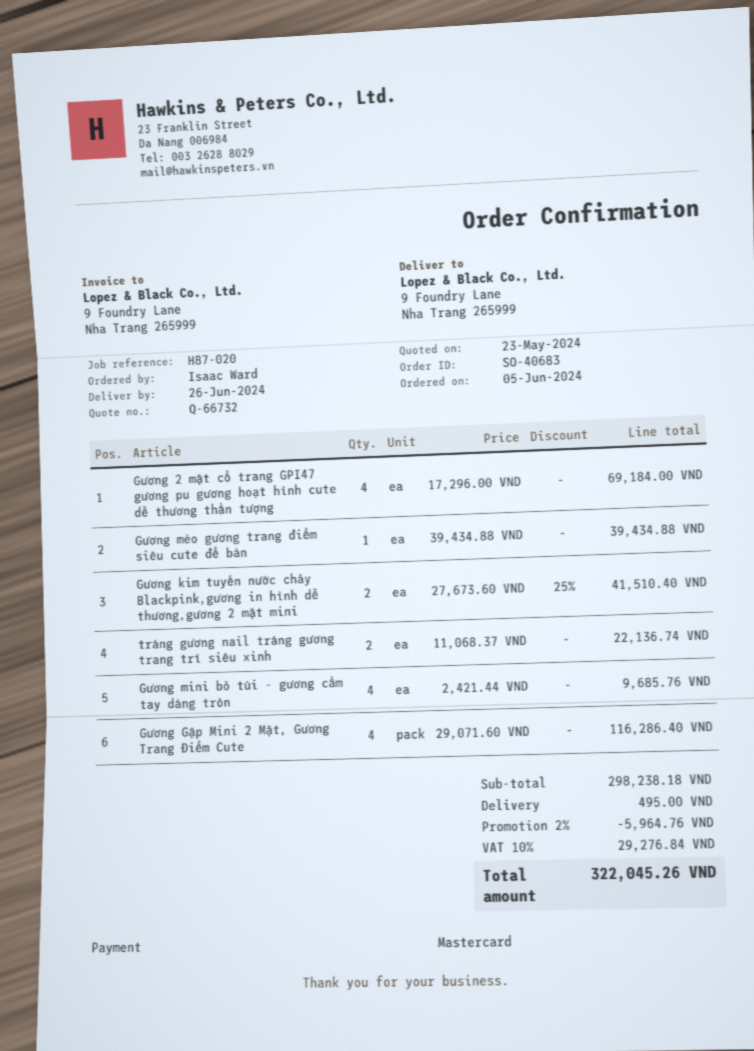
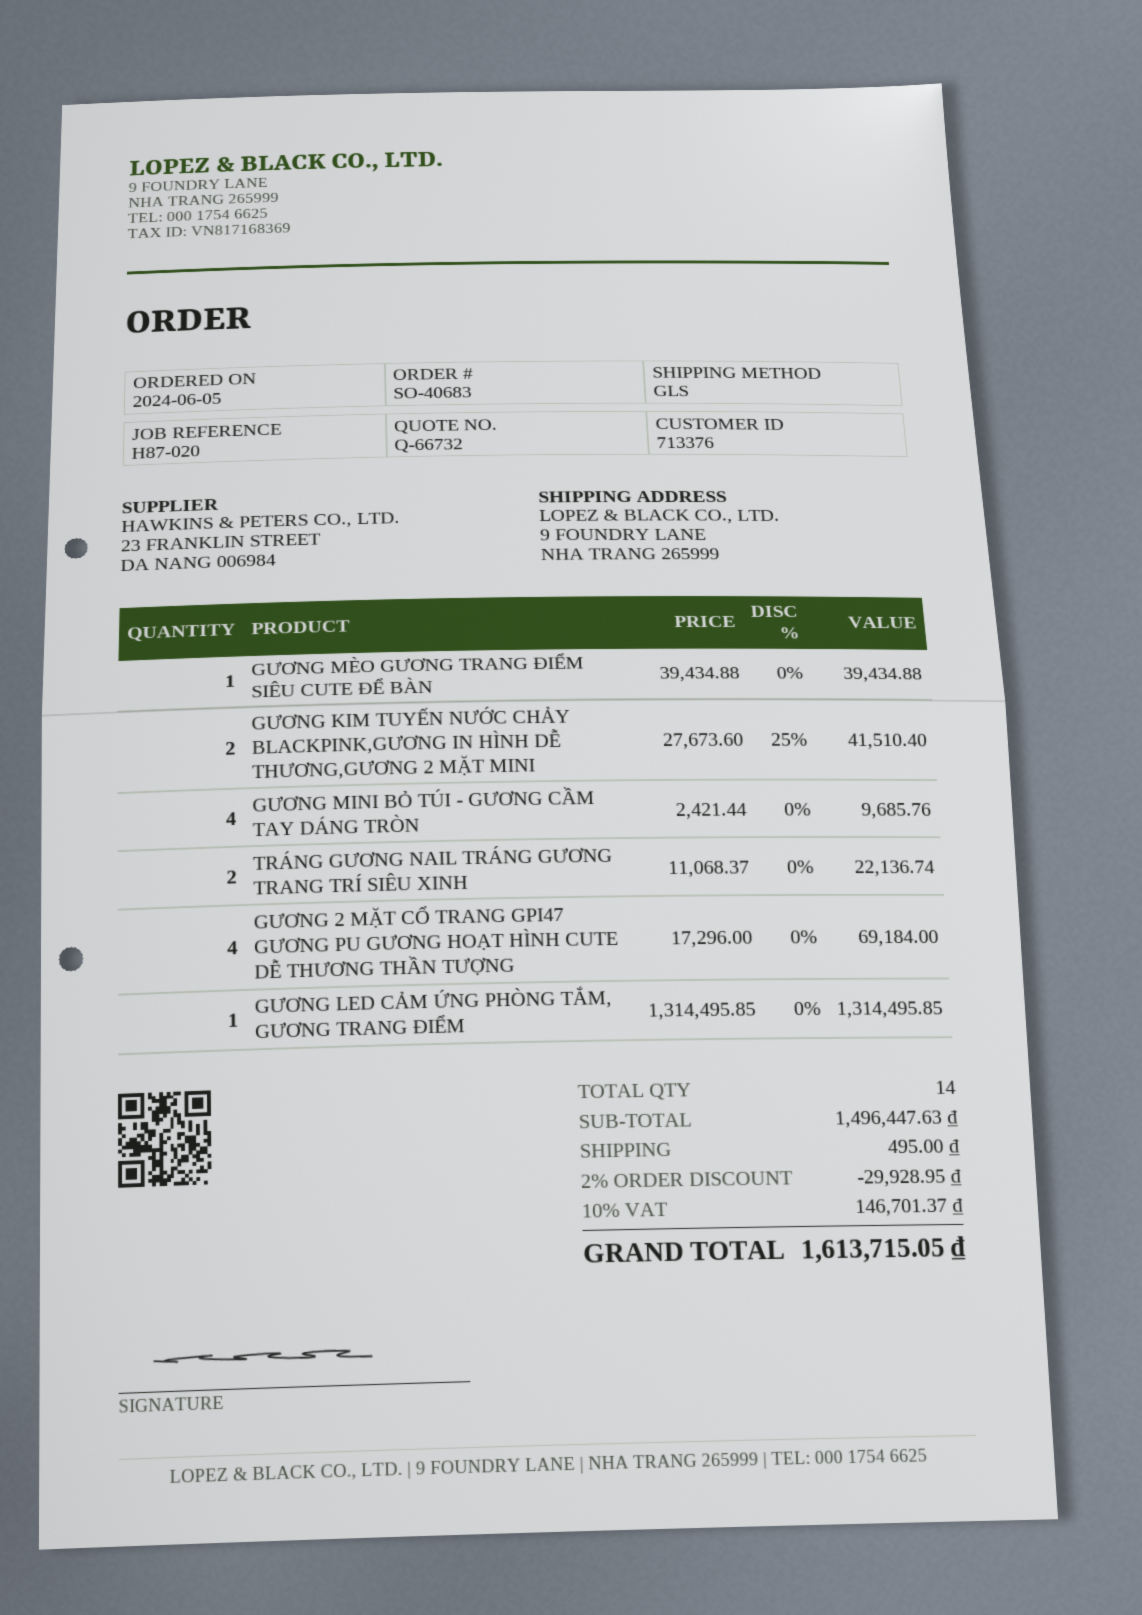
Gương Gập Mini 2 Mặt, Gương Trang Điểm Cute: 4 x 29071.60 = 116286.40 -> none
GƯƠNG LED CẢM ỨNG PHÒNG TẮM, GƯƠNG TRANG ĐIỂM: none -> 1 x 1314495.85 = 1314495.85
subtotal: 298238.18 -> 1496447.63
discount: 2% = 5964.76 -> 2% = 29928.95
tax: 10% = 29276.84 -> 10% = 146701.37
total: 322045.26 -> 1613715.05

